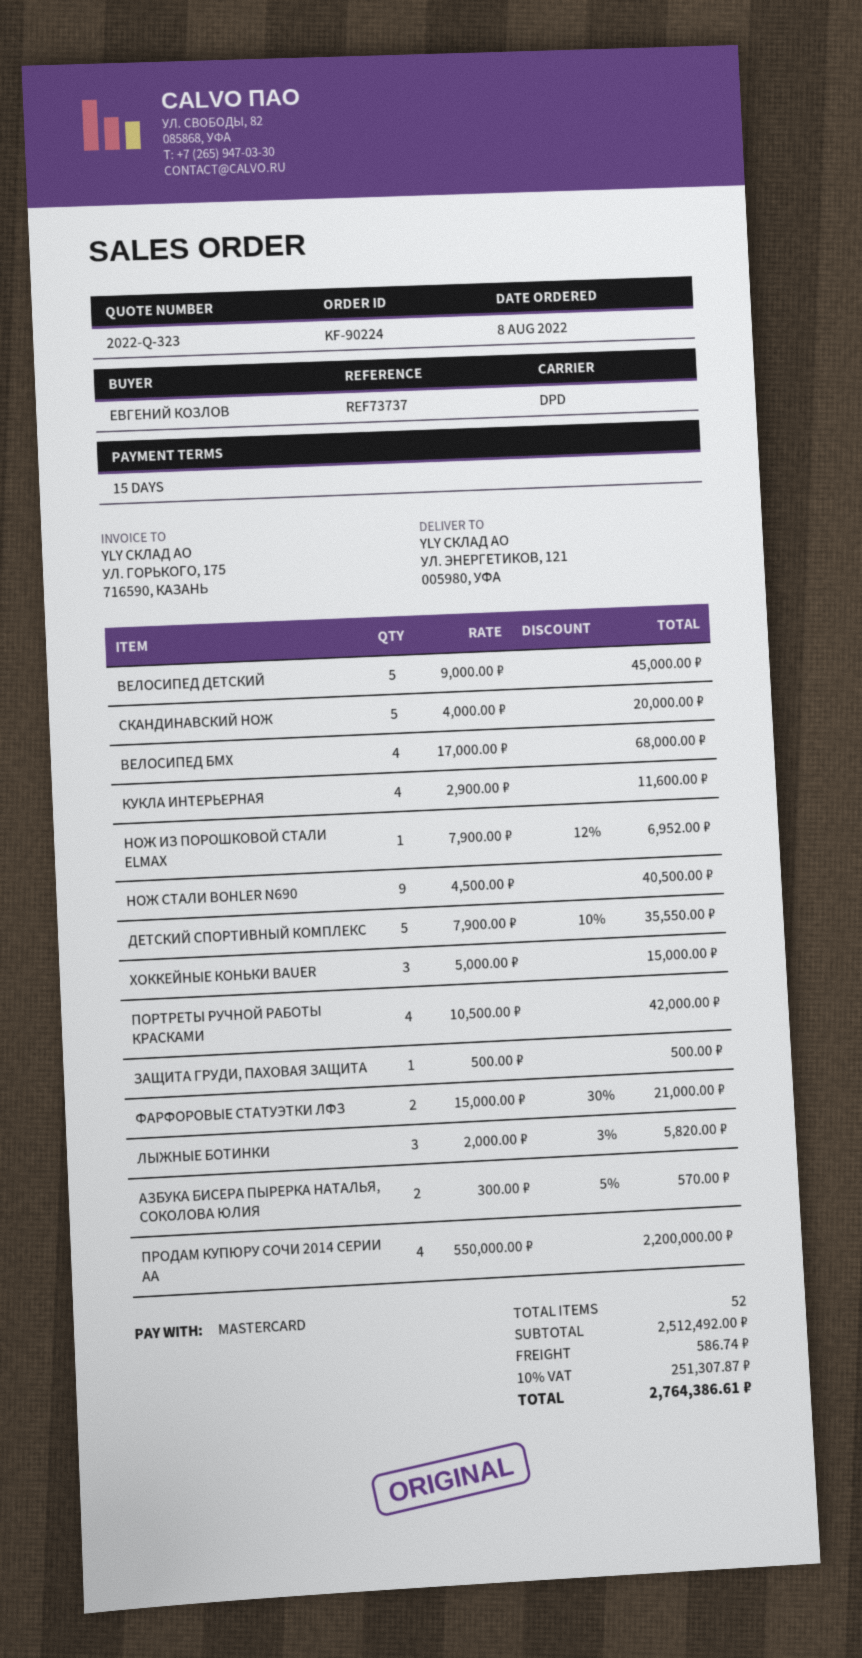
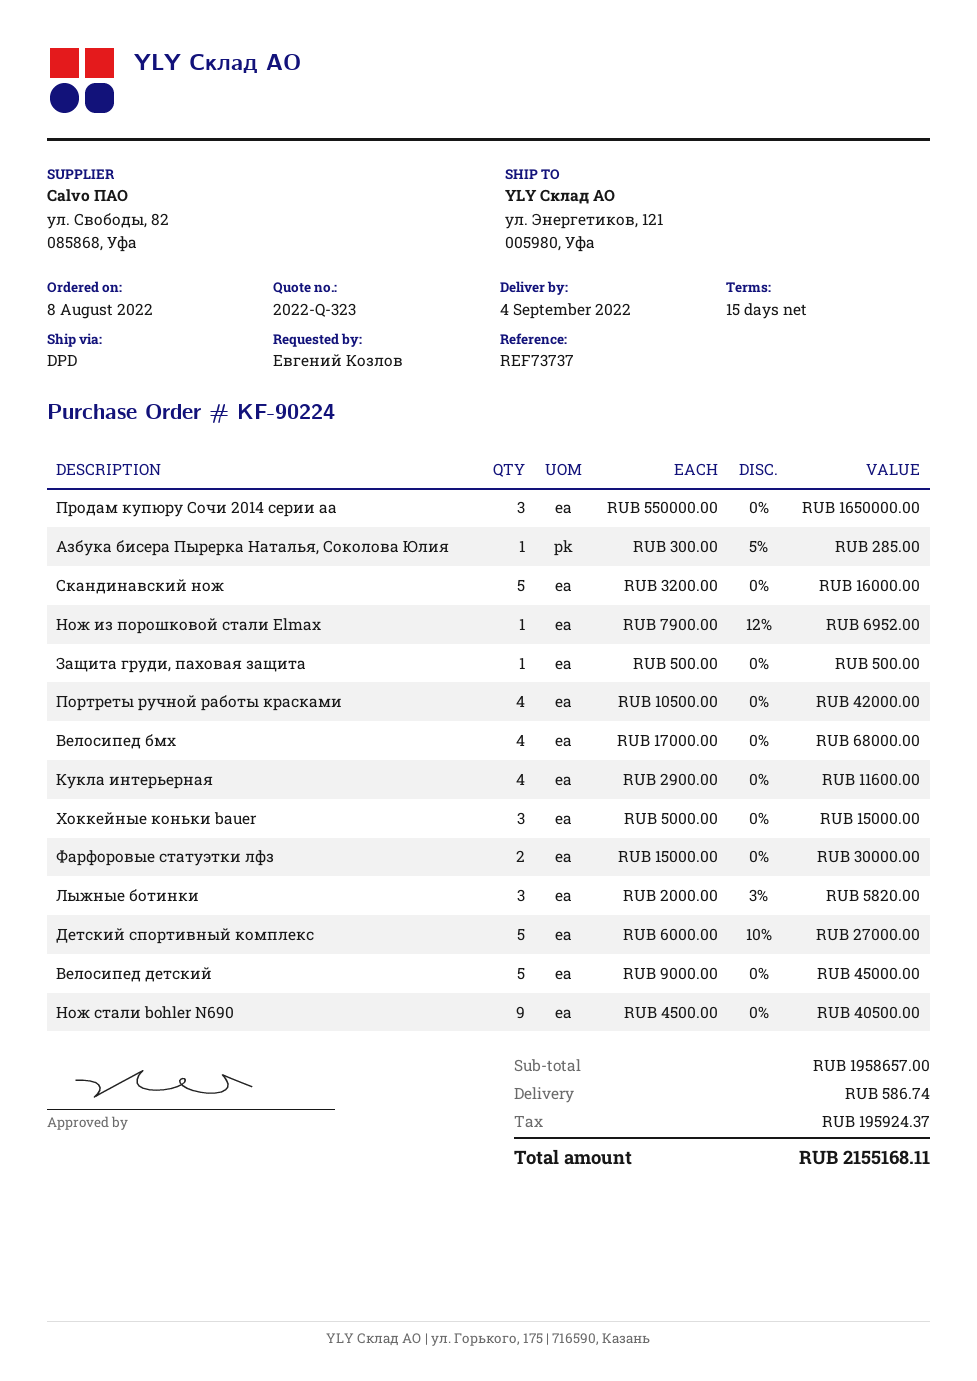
СКАНДИНАВСКИЙ НОЖ: 5 x 4000.00 = 20000.00 -> 5 x 3200.00 = 16000.00
ДЕТСКИЙ СПОРТИВНЫЙ КОМПЛЕКС: 5 x 7900.00 - 10% = 35550.00 -> 5 x 6000.00 - 10% = 27000.00
ФАРФОРОВЫЕ СТАТУЭТКИ ЛФЗ: 2 x 15000.00 - 30% = 21000.00 -> 2 x 15000.00 = 30000.00
АЗБУКА БИСЕРА ПЫРЕРКА НАТАЛЬЯ, СОКОЛОВА ЮЛИЯ: 2 x 300.00 - 5% = 570.00 -> 1 x 300.00 - 5% = 285.00
ПРОДАМ КУПЮРУ СОЧИ 2014 СЕРИИ АА: 4 x 550000.00 = 2200000.00 -> 3 x 550000.00 = 1650000.00
subtotal: 2512492.00 -> 1958657.00
tax: 251307.87 -> 195924.37
total: 2764386.61 -> 2155168.11

